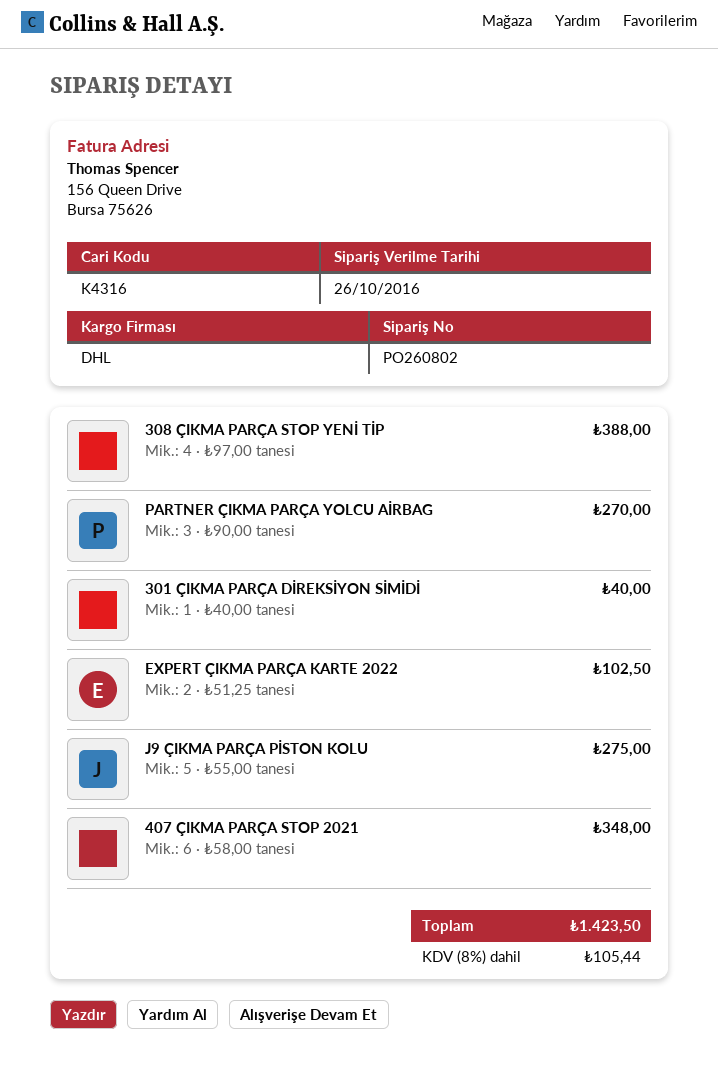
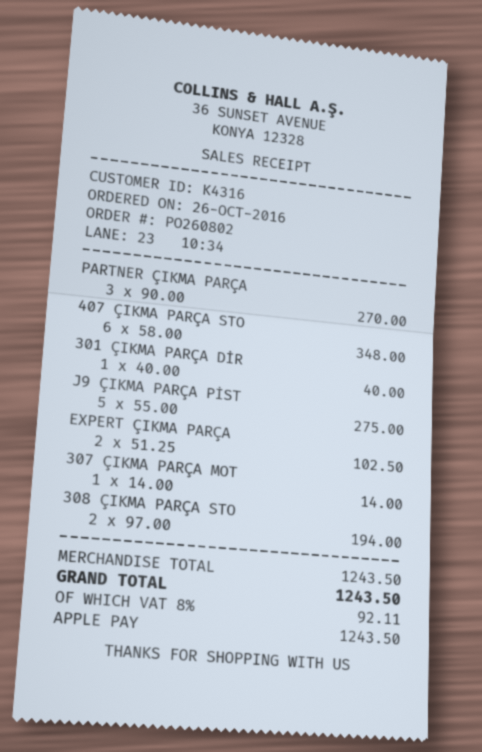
308 ÇIKMA PARÇA STOP YENİ TİP: 4 x 97.00 = 388.00 -> 2 x 97.00 = 194.00
307 ÇIKMA PARÇA MOT: none -> 1 x 14.00 = 14.00
tax: 8% = 105.44 -> 8% = 92.11
total: 1423.50 -> 1243.50

